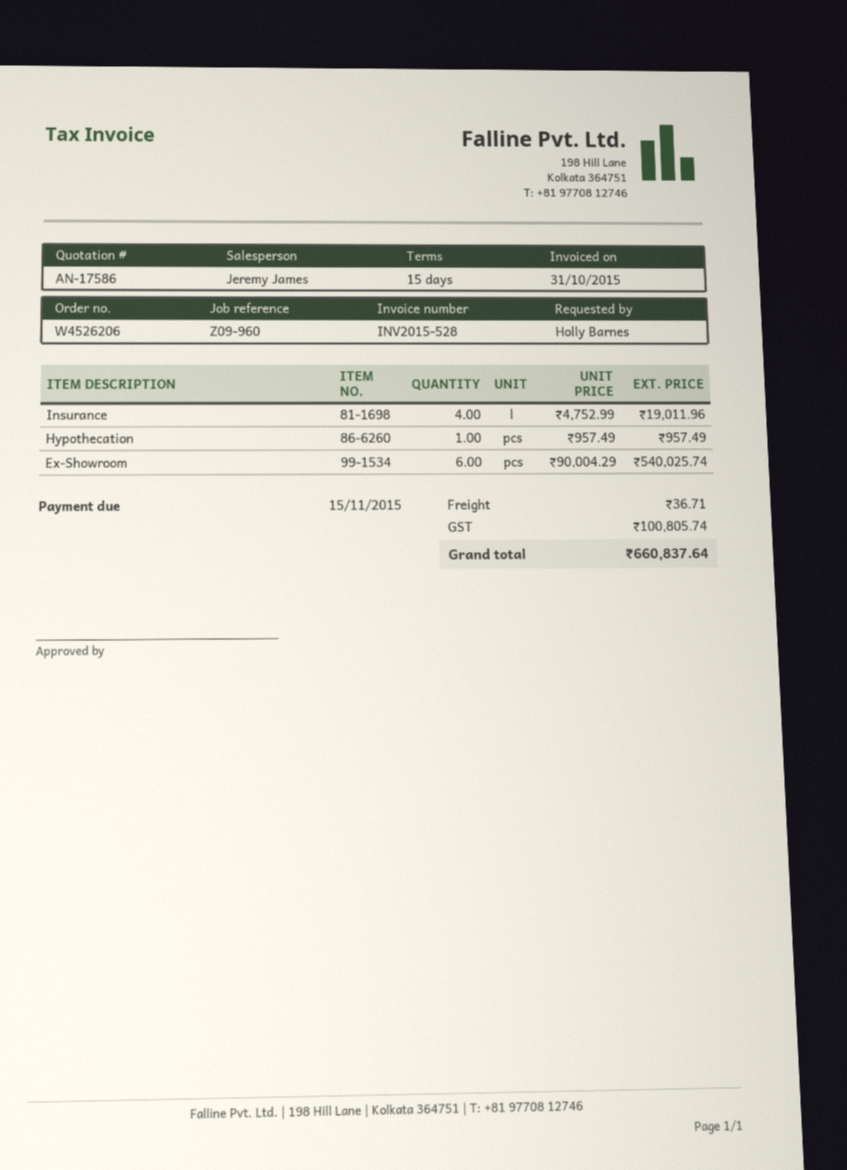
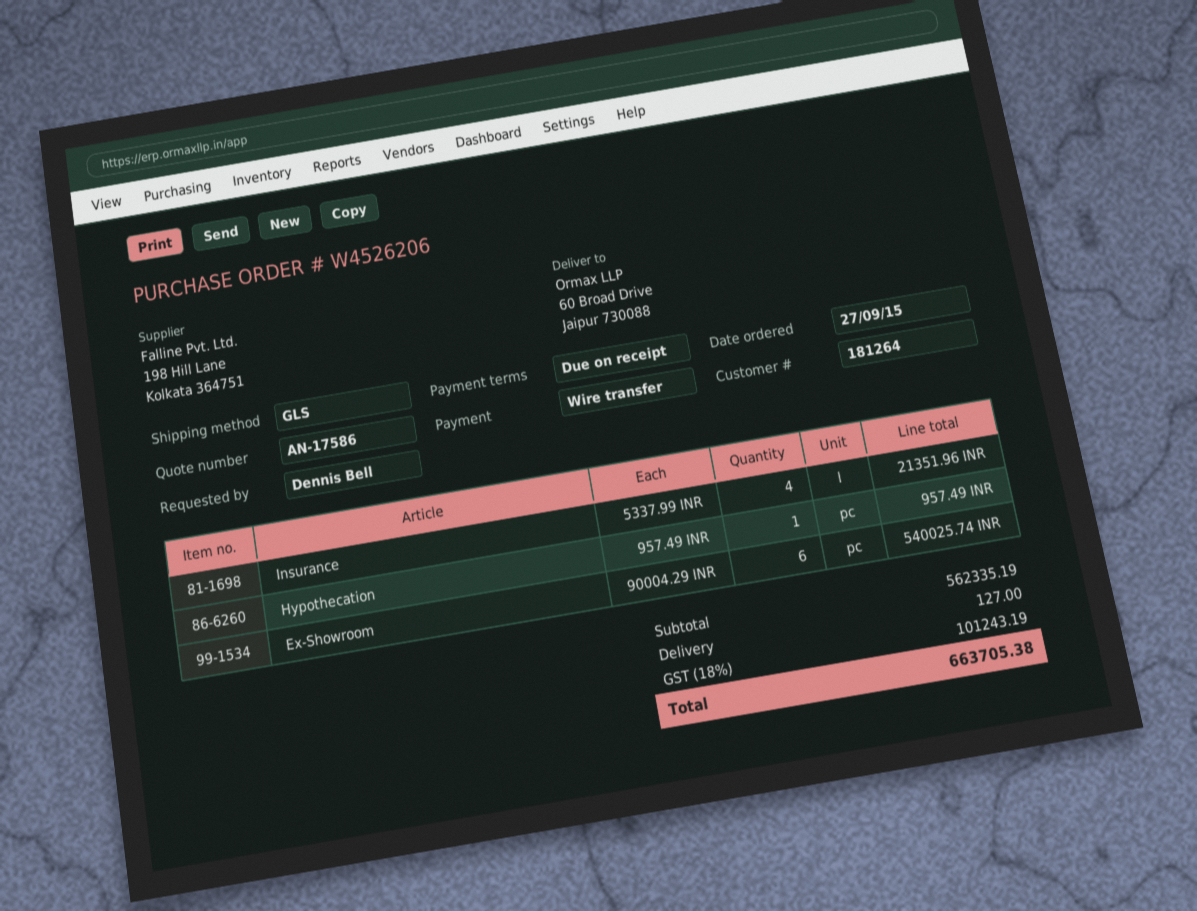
payment terms: 15 days -> on receipt
ordered by: Holly Barnes -> Dennis Bell
Insurance: 4 x 4752.99 = 19011.96 -> 4 x 5337.99 = 21351.96
shipping: 36.71 -> 127.00
tax: 100805.74 -> 101243.19
total: 660837.64 -> 663705.38

